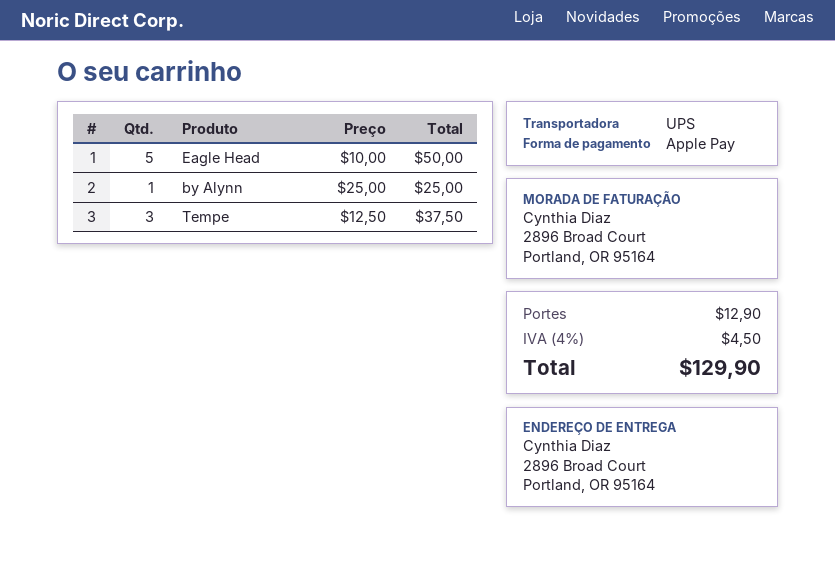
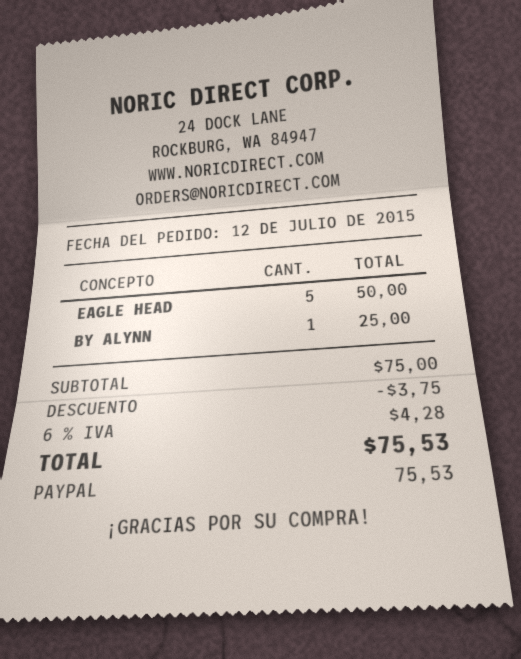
payment method: Apple Pay -> PayPal
Tempe: 3 for 37.50 -> none
discount: none -> 3.75
shipping: 12.90 -> none
tax: 4% = 4.50 -> 6% = 4.28
total: 129.90 -> 75.53

